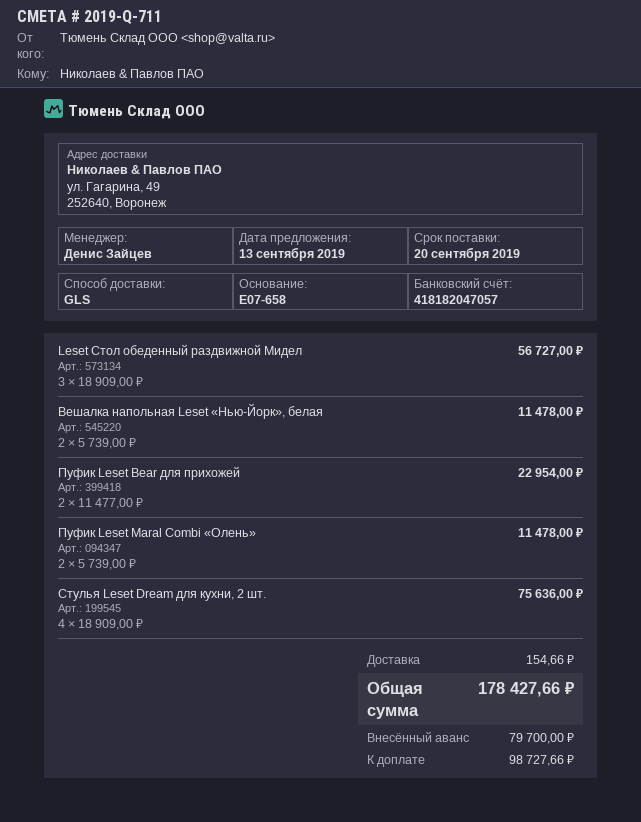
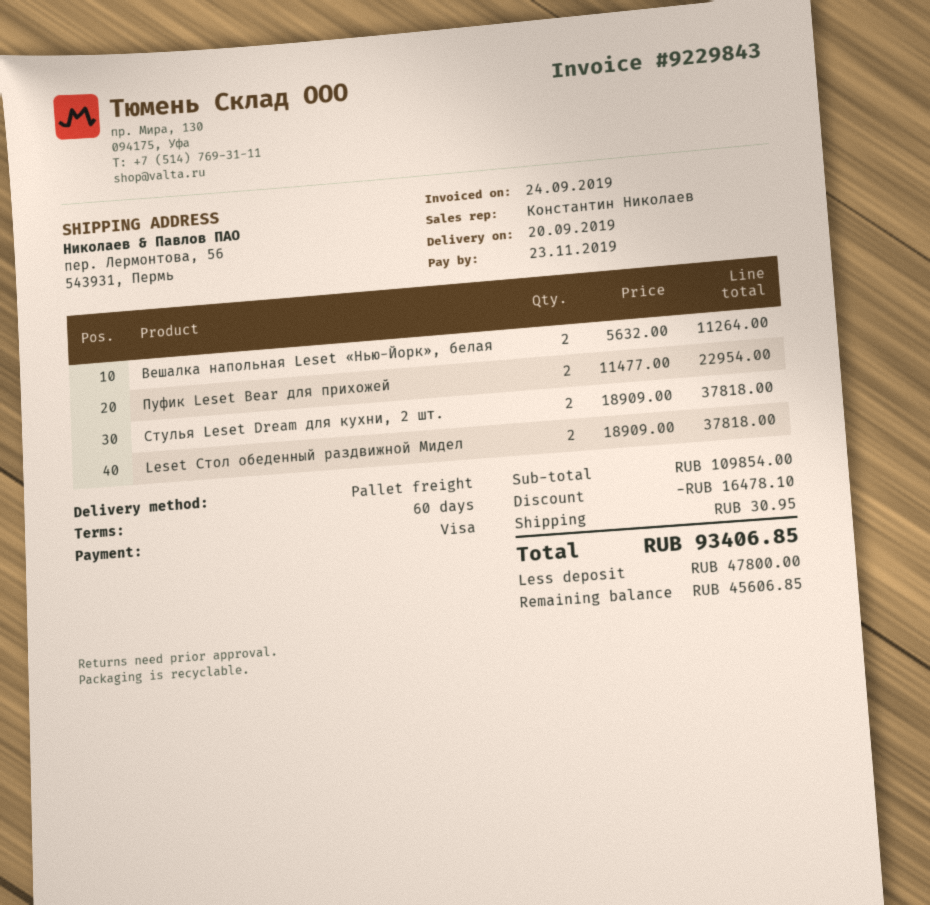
sales rep: Денис Зайцев -> Константин Николаев
shipping method: GLS -> pallet freight
ship to: ул. Гагарина, 49, 252640, Воронеж -> пер. Лермонтова, 56, 543931, Пермь
Leset Стол обеденный раздвижной Мидел: 3 x 18909.00 = 56727.00 -> 2 x 18909.00 = 37818.00
Вешалка напольная Leset «Нью-Йорк», белая: 2 x 5739.00 = 11478.00 -> 2 x 5632.00 = 11264.00
Пуфик Leset Maral Combi «Олень»: 2 x 5739.00 = 11478.00 -> none
Стулья Leset Dream для кухни, 2 шт.: 4 x 18909.00 = 75636.00 -> 2 x 18909.00 = 37818.00
discount: none -> 16478.10
shipping: 154.66 -> 30.95
total: 178427.66 -> 93406.85
deposit: 79700.00 -> 47800.00
balance: 98727.66 -> 45606.85

